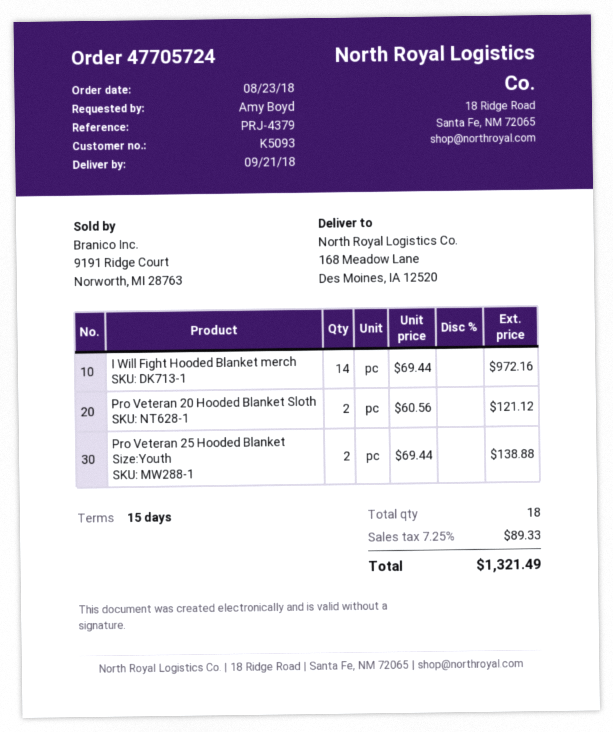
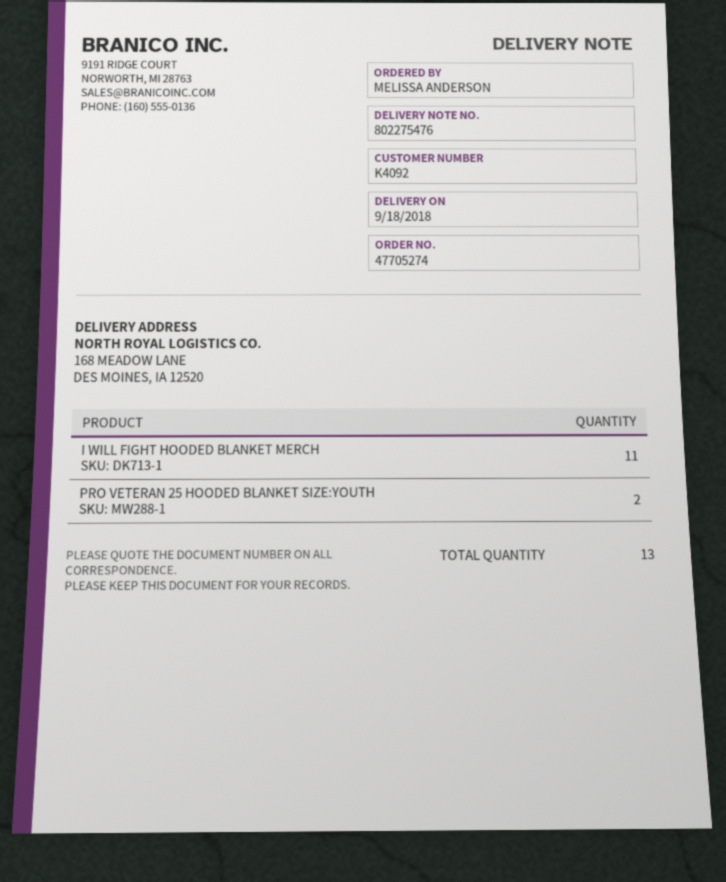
order number: 47705724 -> 47705274
delivery date: 2018-09-21 -> 2018-09-18
customer number: K5093 -> K4092
ordered by: Amy Boyd -> MELISSA ANDERSON
I Will Fight Hooded Blanket merch: 14 -> 11
Pro Veteran 20 Hooded Blanket Sloth: 2 -> none
total quantity: 18 -> 13

